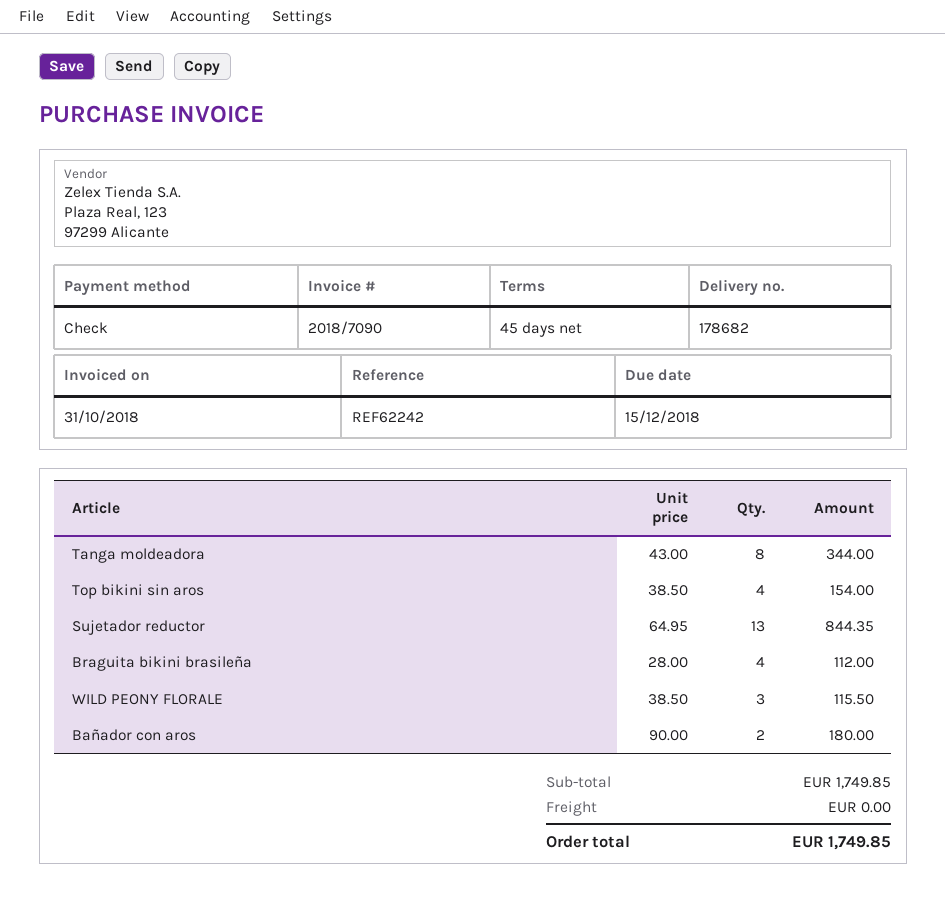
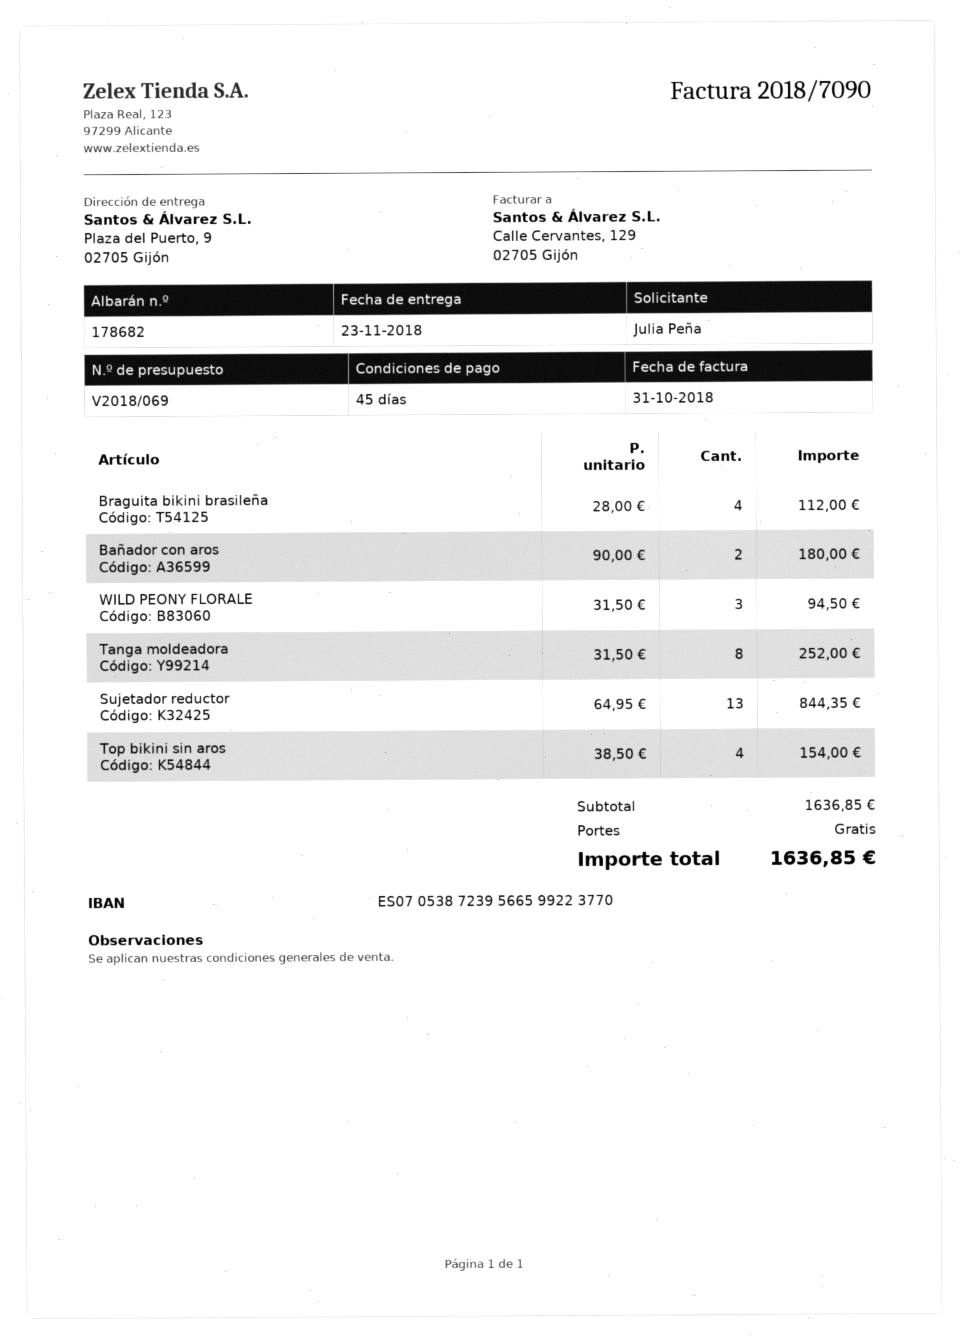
Tanga moldeadora: 8 x 43.00 = 344.00 -> 8 x 31.50 = 252.00
WILD PEONY FLORALE: 3 x 38.50 = 115.50 -> 3 x 31.50 = 94.50
subtotal: 1749.85 -> 1636.85
total: 1749.85 -> 1636.85

